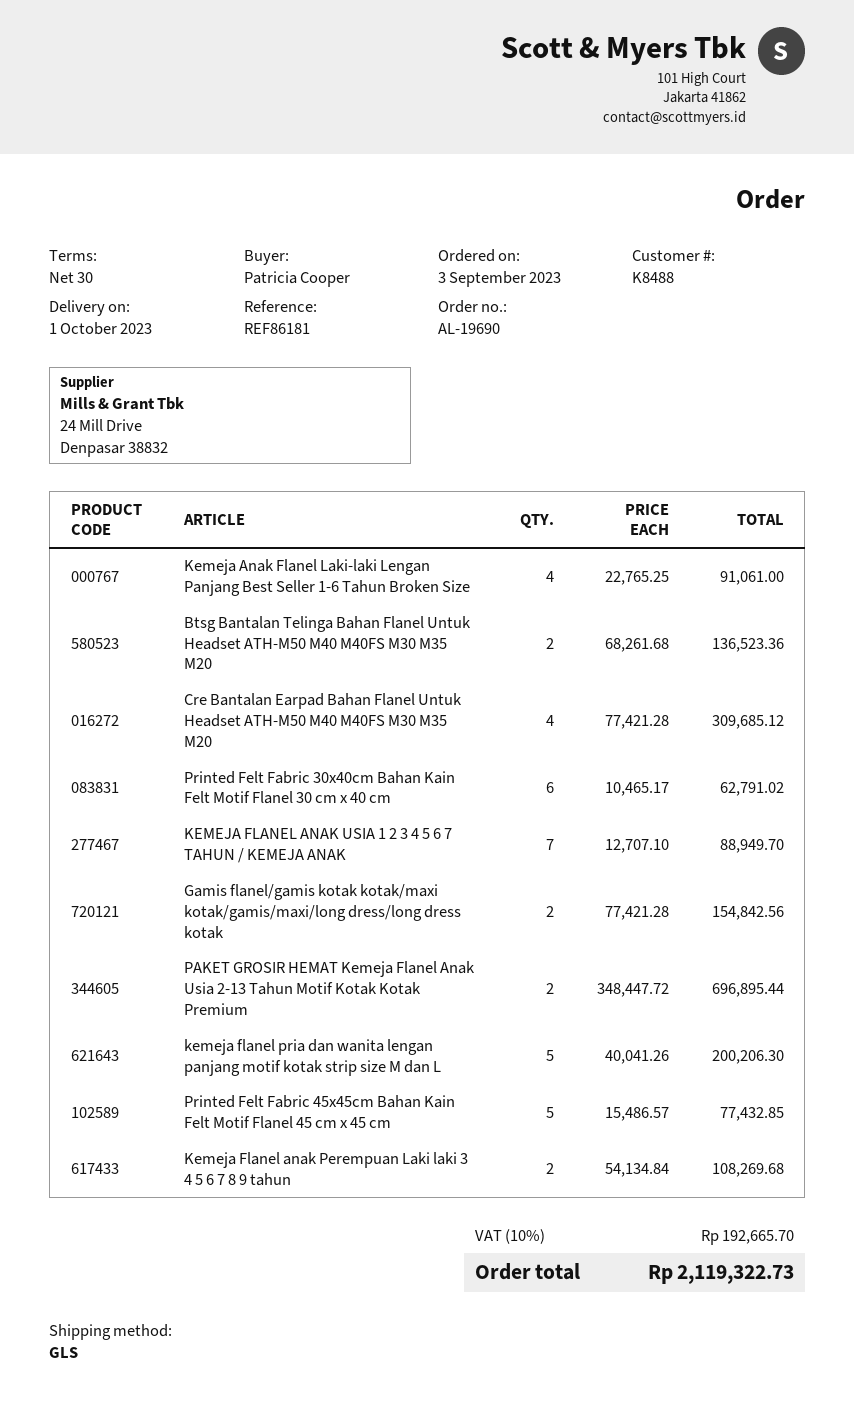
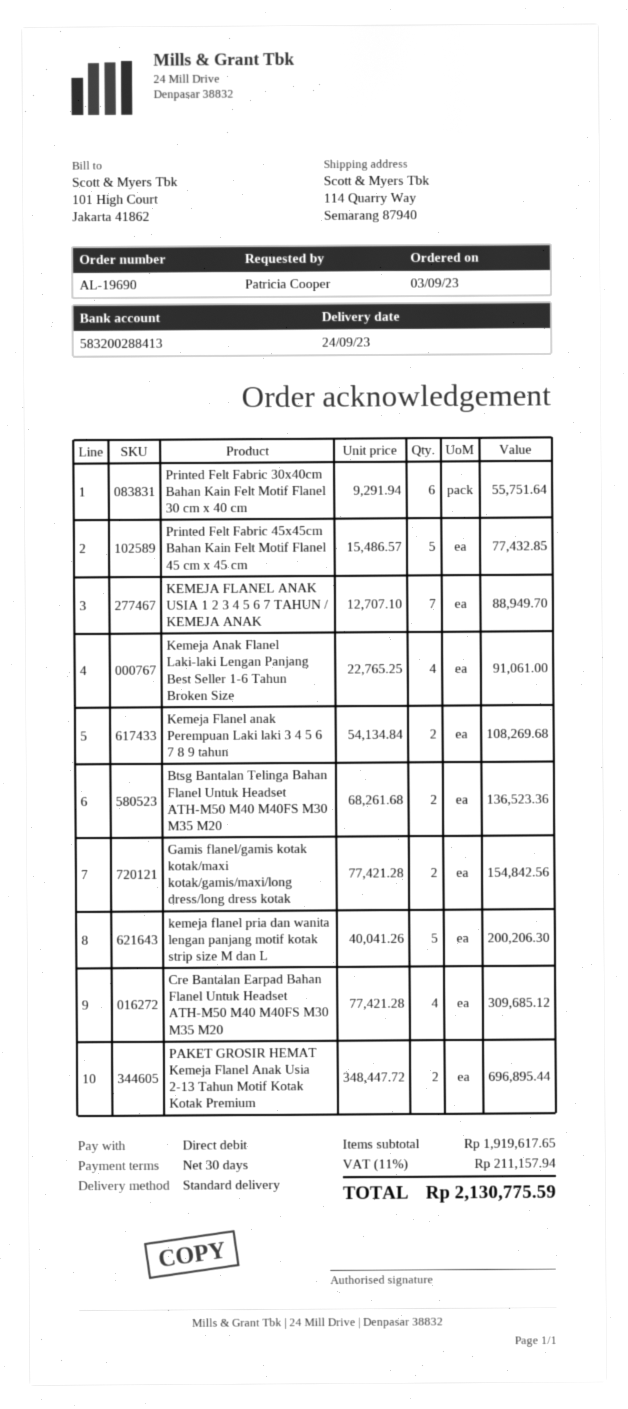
delivery date: 2023-10-01 -> 2023-09-24
shipping method: GLS -> standard
Printed Felt Fabric 30x40cm Bahan Kain Felt Motif Flanel 30 cm x 40 cm: 6 x 10465.17 = 62791.02 -> 6 x 9291.94 = 55751.64
tax: 10% = 192665.70 -> 11% = 211157.94
total: 2119322.73 -> 2130775.59

